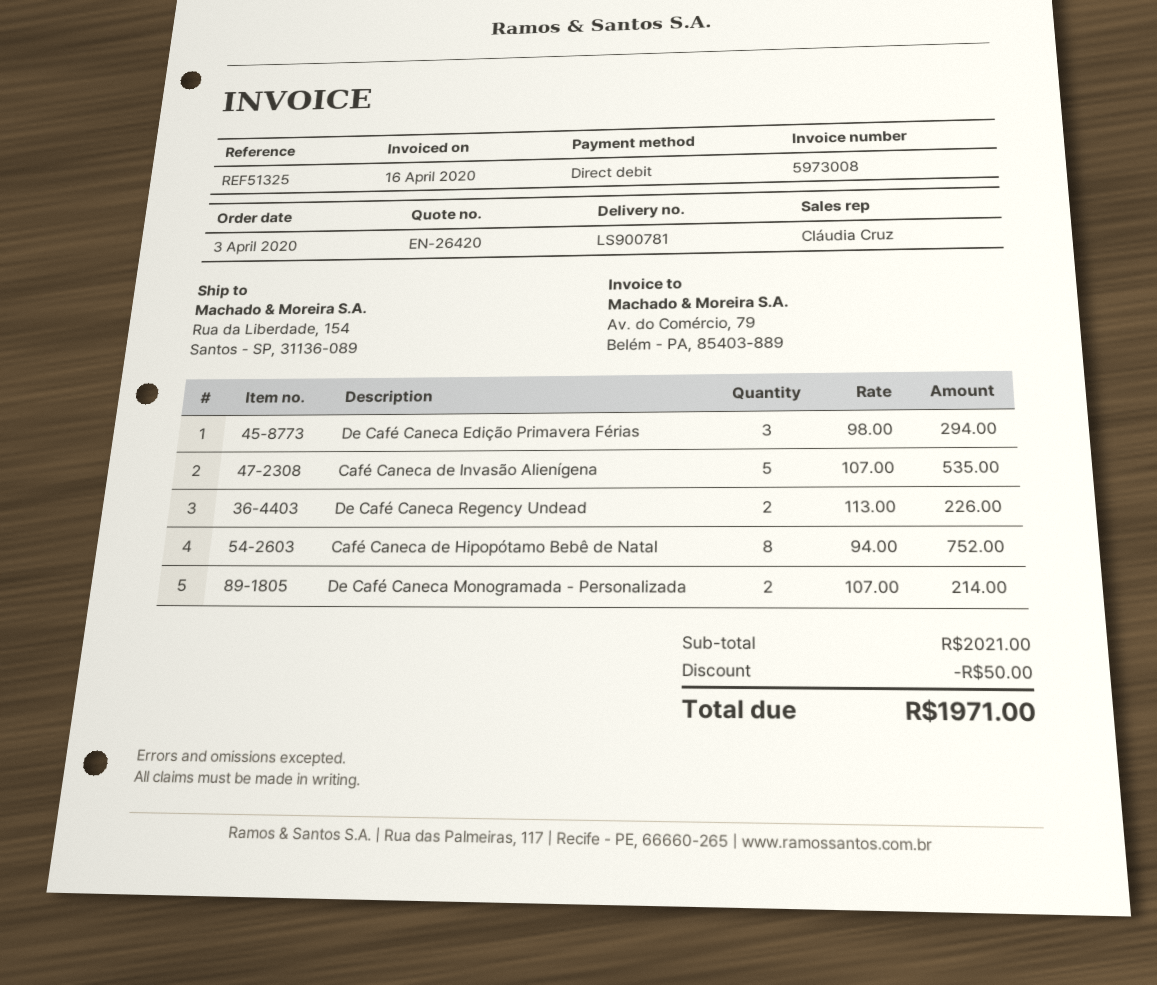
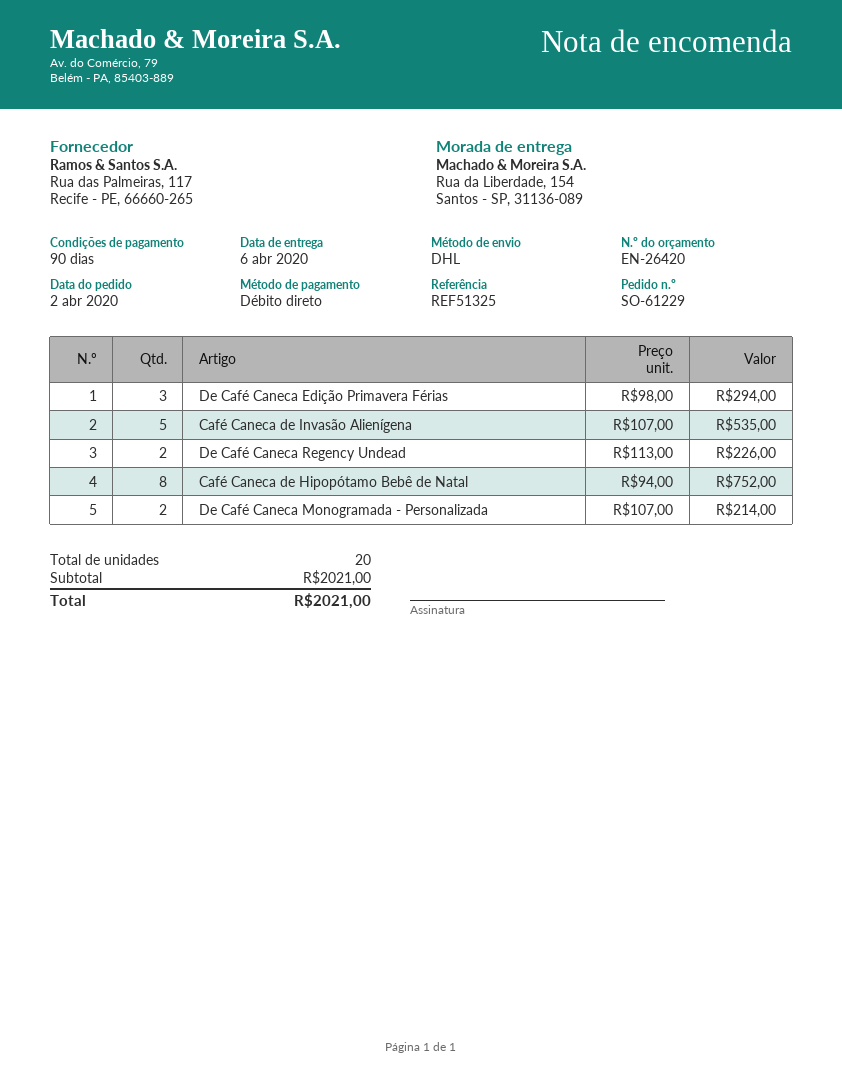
order date: 2020-04-03 -> 2020-04-02
discount: 50.00 -> none
total: 1971.00 -> 2021.00

